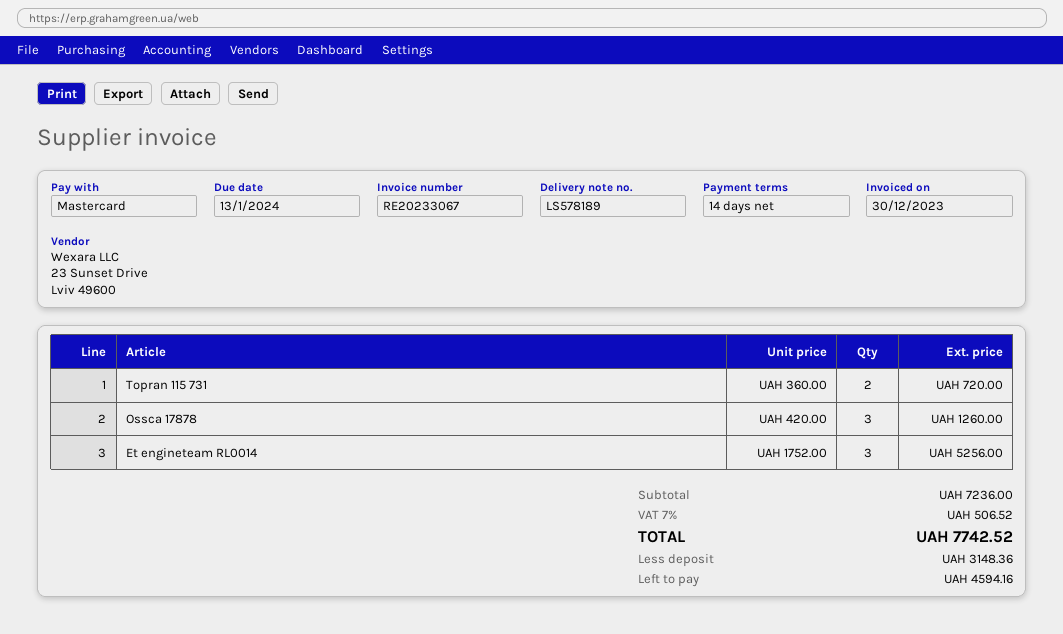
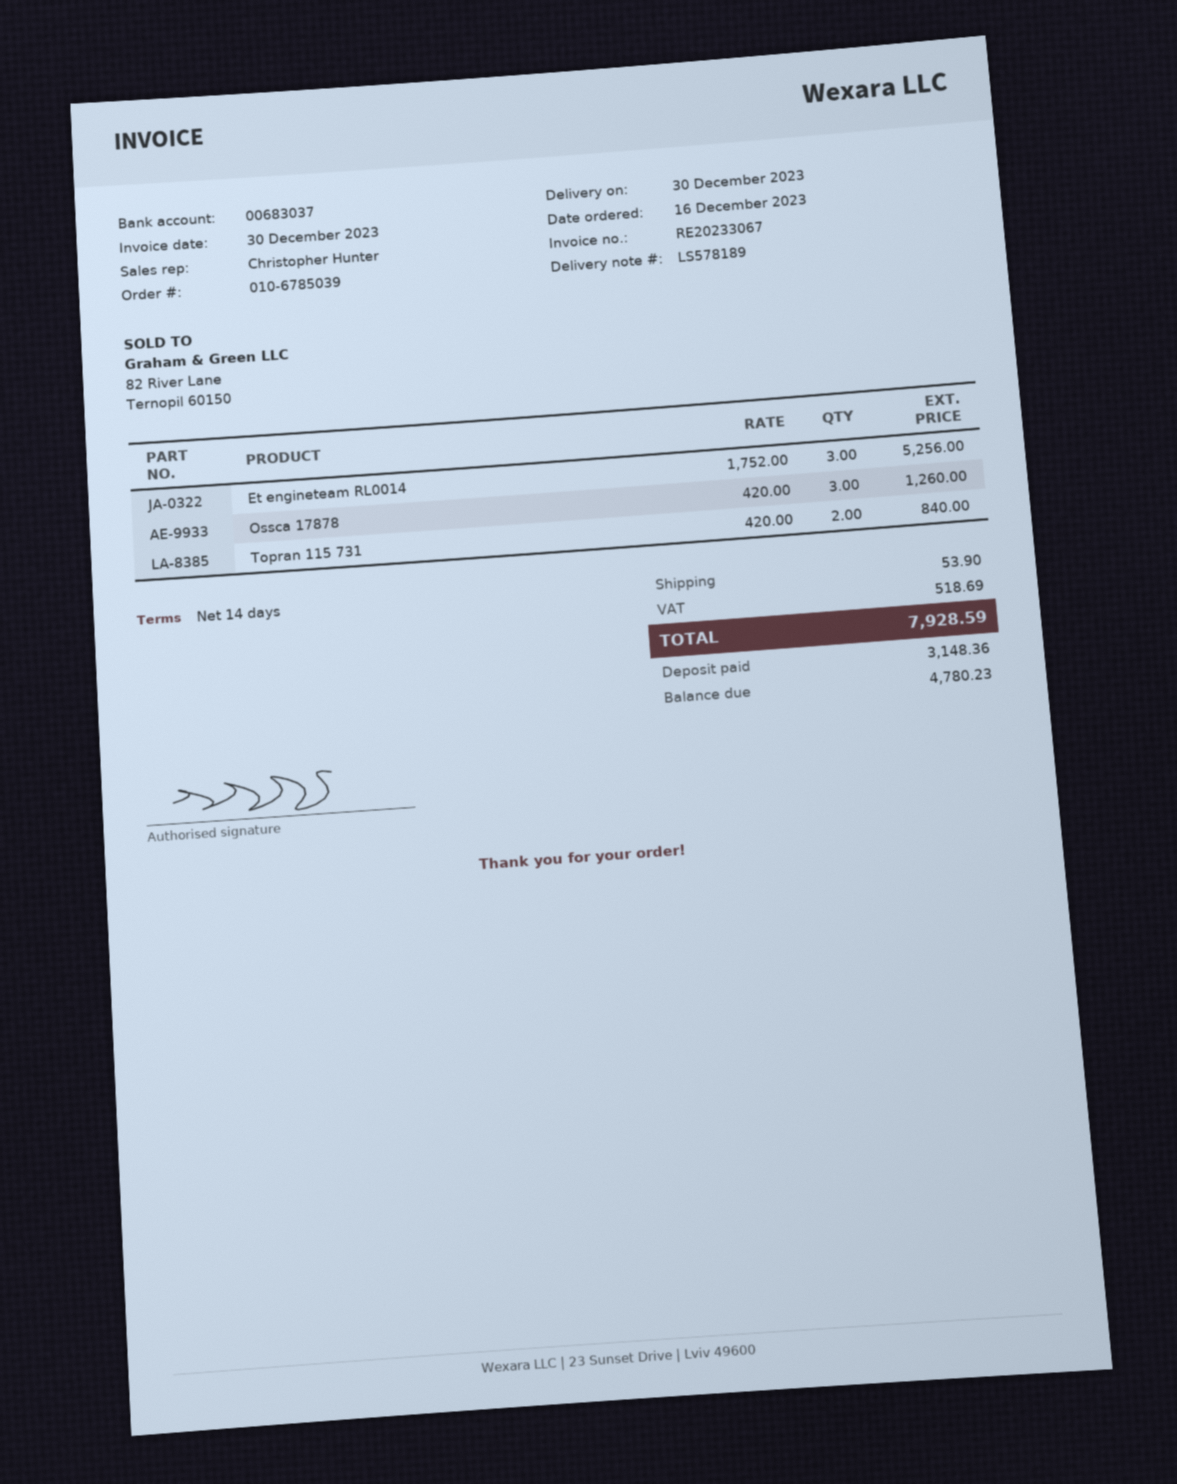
Topran 115 731: 2 x 360.00 = 720.00 -> 2 x 420.00 = 840.00
shipping: none -> 53.90
tax: 506.52 -> 518.69
total: 7742.52 -> 7928.59
balance: 4594.16 -> 4780.23

